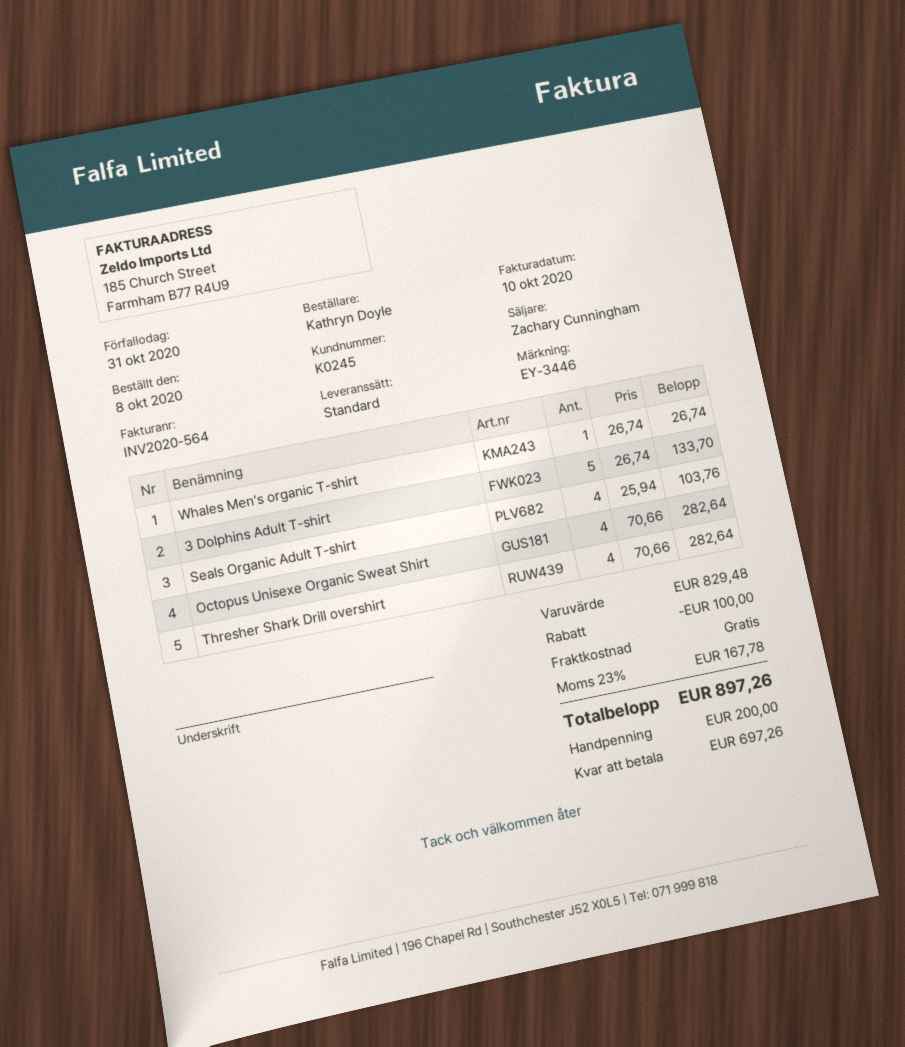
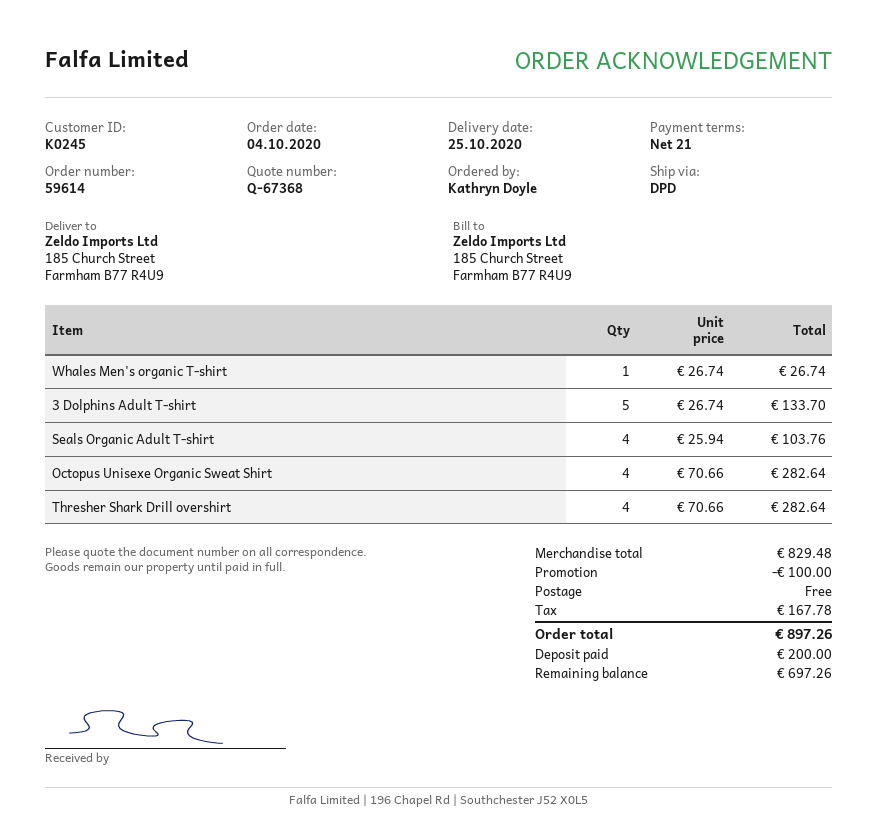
order date: 2020-10-08 -> 2020-10-04
shipping method: standard -> DPD

